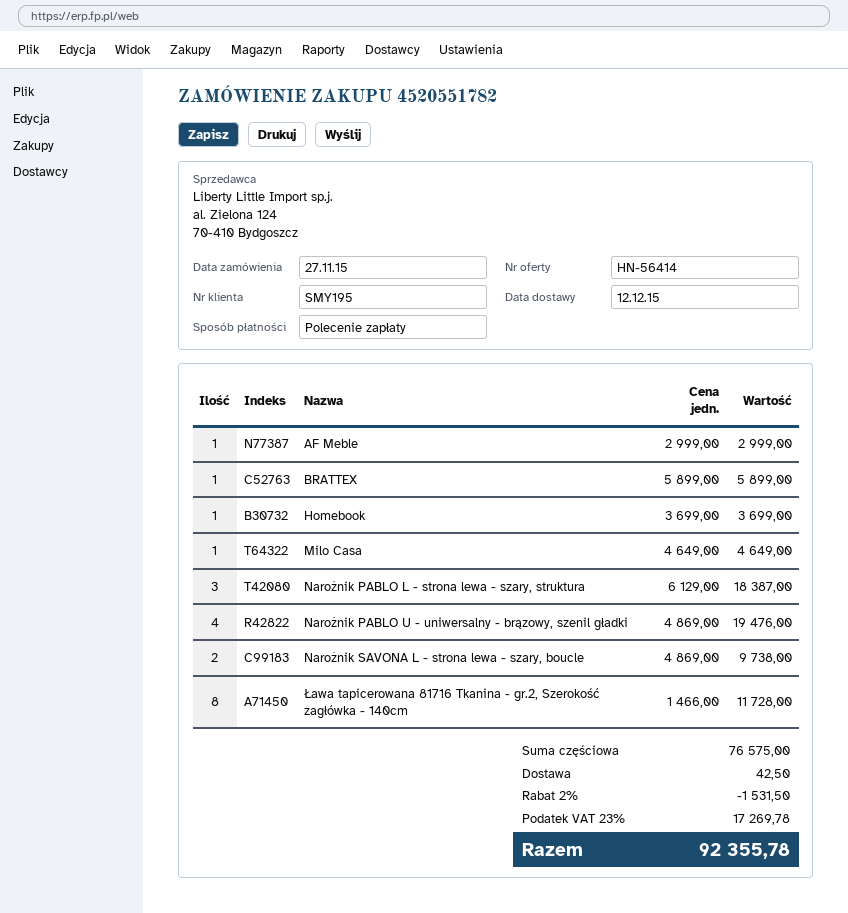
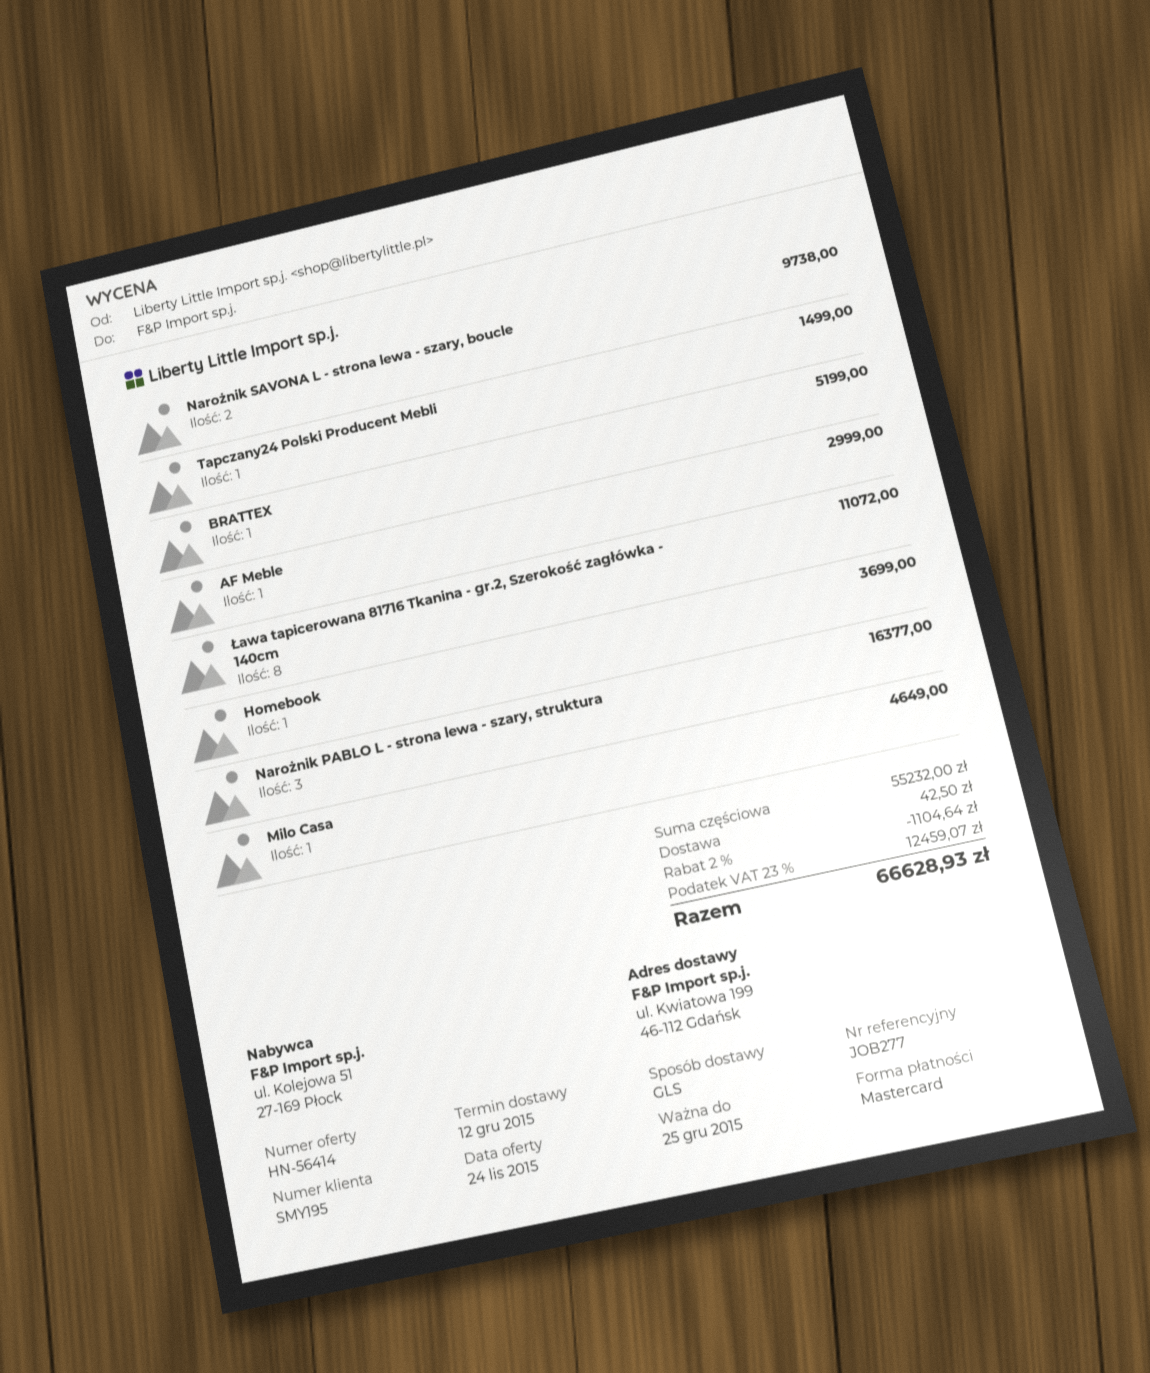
payment method: direct debit -> Mastercard
BRATTEX: 1 for 5899.00 -> 1 for 5199.00
Narożnik PABLO L - strona lewa - szary, struktura: 3 for 18387.00 -> 3 for 16377.00
Narożnik PABLO U - uniwersalny - brązowy, szenil gładki: 4 for 19476.00 -> none
Ława tapicerowana 81716 Tkanina - gr.2, Szerokość zagłówka - 140cm: 8 for 11728.00 -> 8 for 11072.00
Tapczany24 Polski Producent Mebli: none -> 1 for 1499.00
subtotal: 76575.00 -> 55232.00
discount: 2% = 1531.50 -> 2% = 1104.64
tax: 23% = 17269.78 -> 23% = 12459.07
total: 92355.78 -> 66628.93

